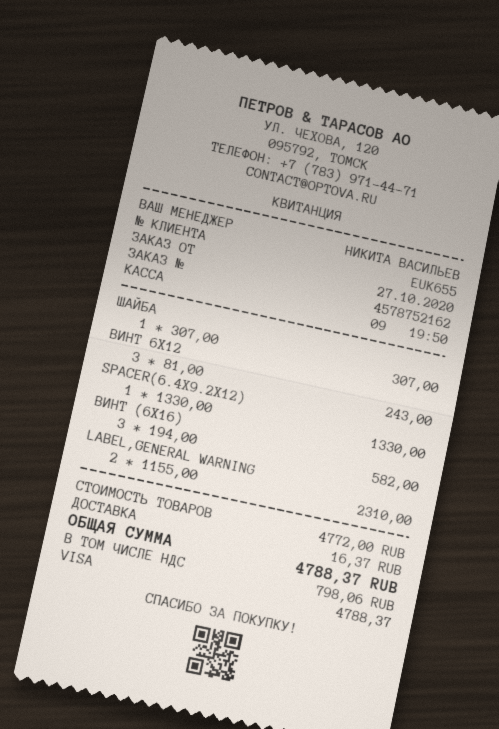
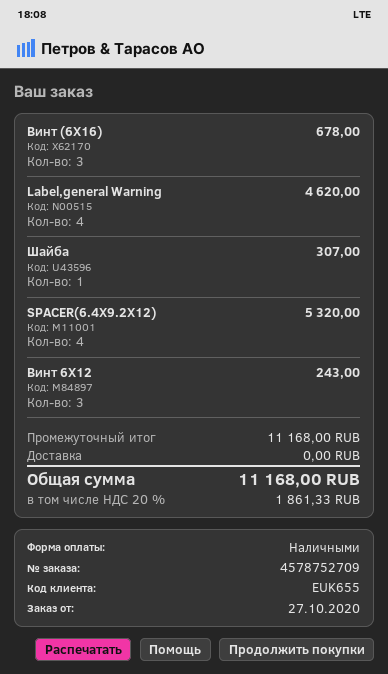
order number: 4578752162 -> 4578752709
payment method: Visa -> cash
SPACER(6.4X9.2X12): 1 for 1330.00 -> 4 for 5320.00
ВИНТ (6X16): 3 for 582.00 -> 3 for 678.00
LABEL,GENERAL WARNING: 2 for 2310.00 -> 4 for 4620.00
subtotal: 4772.00 -> 11168.00
shipping: 16.37 -> 0.00
tax: 798.06 -> 1861.33
total: 4788.37 -> 11168.00

